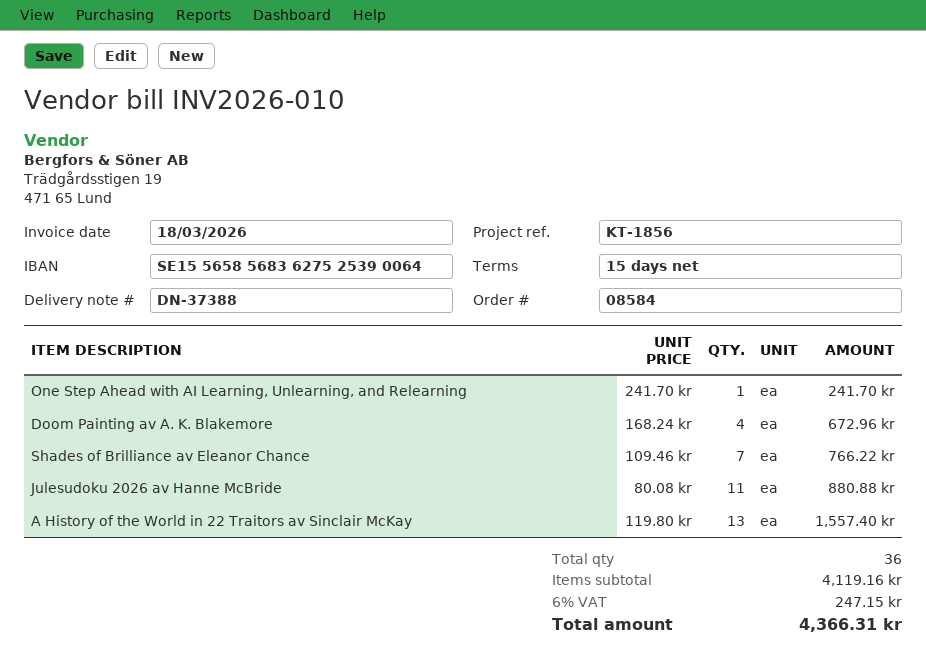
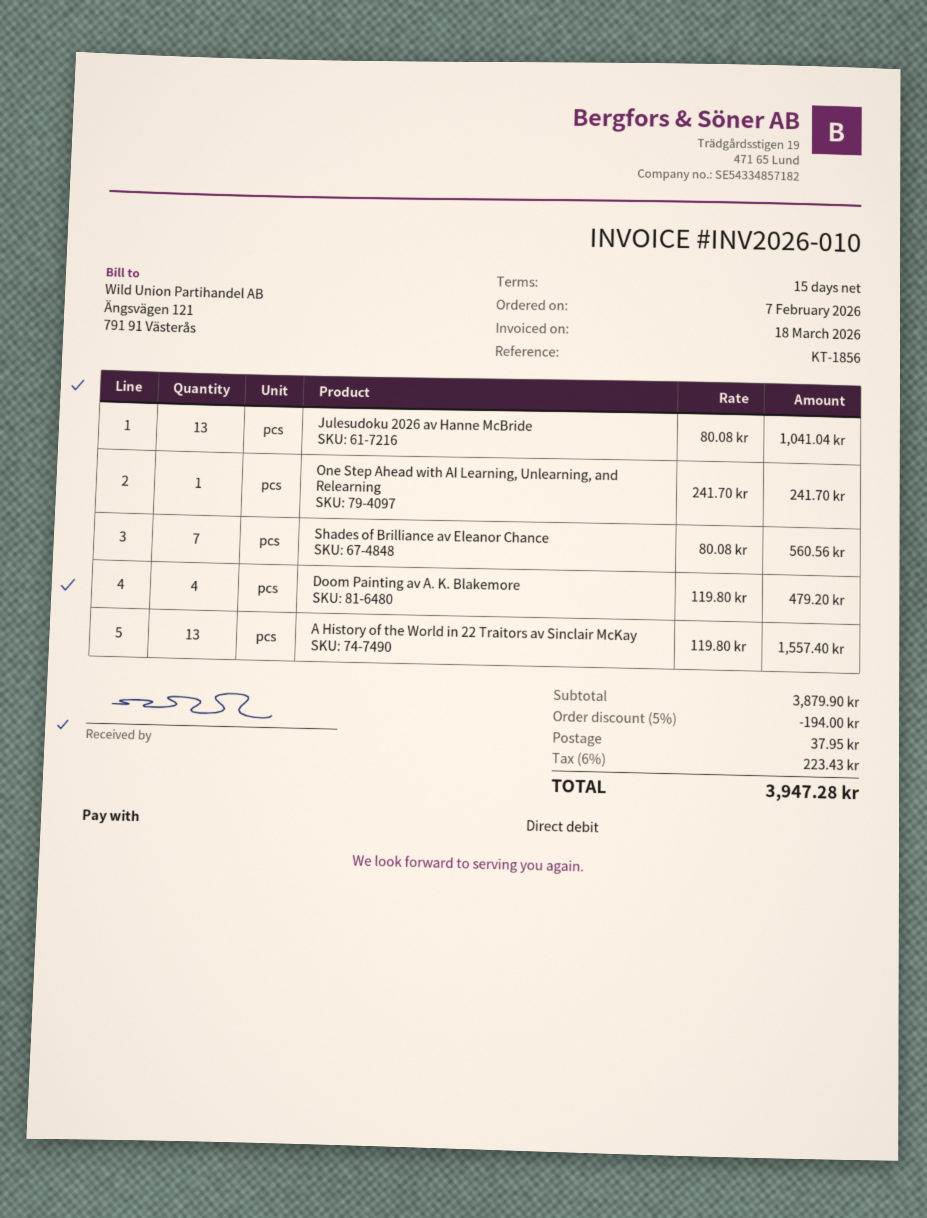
Doom Painting av A. K. Blakemore: 4 x 168.24 = 672.96 -> 4 x 119.80 = 479.20
Shades of Brilliance av Eleanor Chance: 7 x 109.46 = 766.22 -> 7 x 80.08 = 560.56
Julesudoku 2026 av Hanne McBride: 11 x 80.08 = 880.88 -> 13 x 80.08 = 1041.04
subtotal: 4119.16 -> 3879.90
discount: none -> 5% = 194.00
shipping: none -> 37.95
tax: 6% = 247.15 -> 6% = 223.43
total: 4366.31 -> 3947.28

